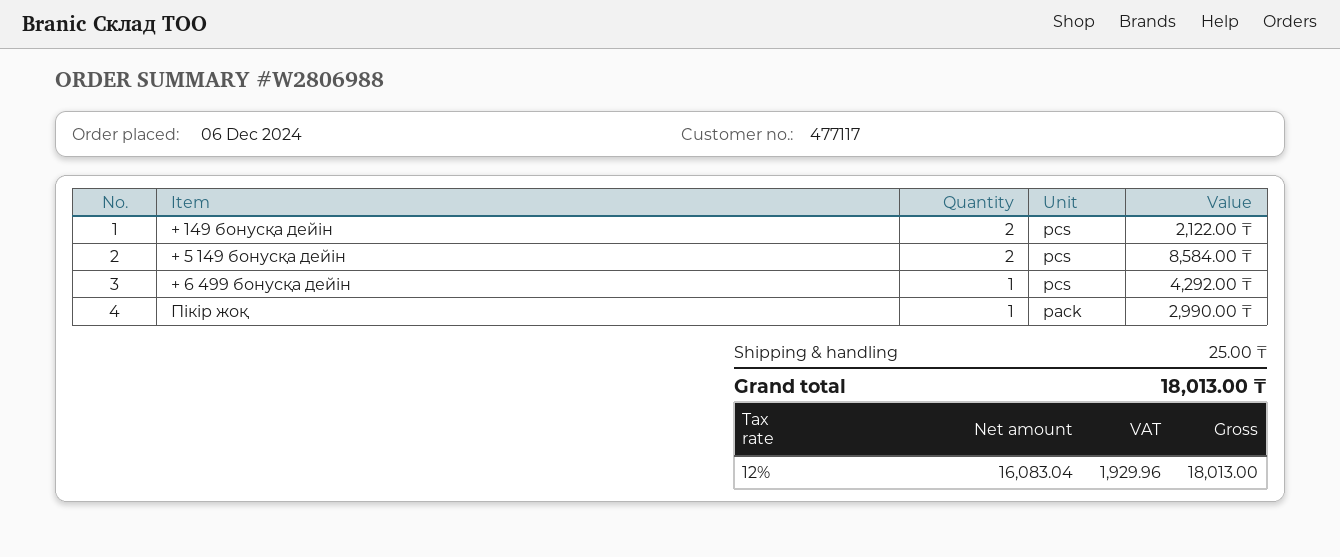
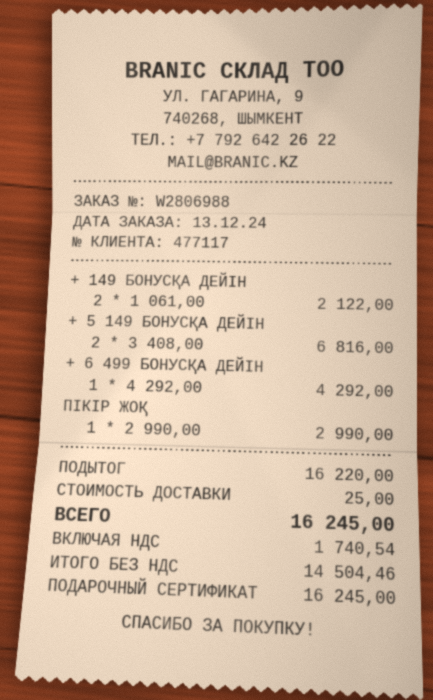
order date: 2024-12-06 -> 2024-12-13
+ 5 149 бонусқа дейін: 2 for 8584.00 -> 2 for 6816.00
net: 16083.04 -> 14504.46
tax: 1929.96 -> 1740.54
total: 18013.00 -> 16245.00

